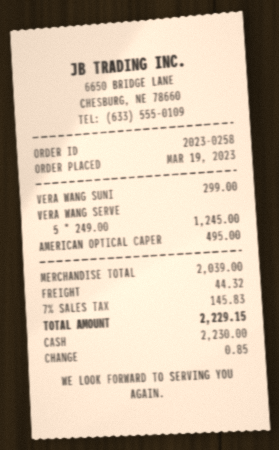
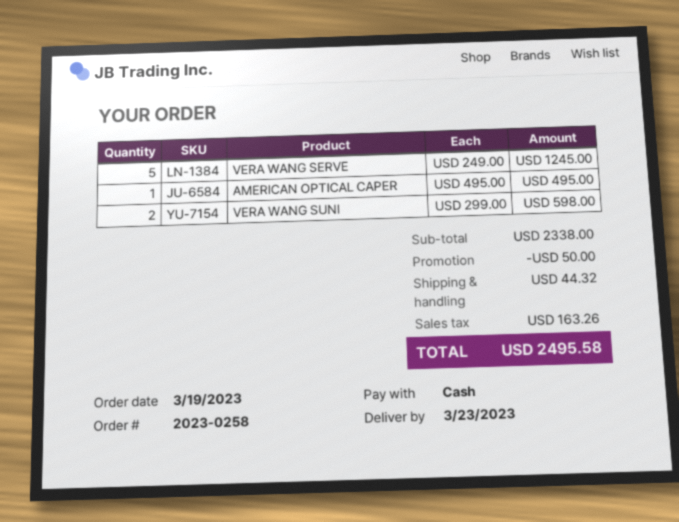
VERA WANG SUNI: 1 x 299.00 = 299.00 -> 2 x 299.00 = 598.00
subtotal: 2039.00 -> 2338.00
discount: none -> 50.00
tax: 145.83 -> 163.26
total: 2229.15 -> 2495.58

